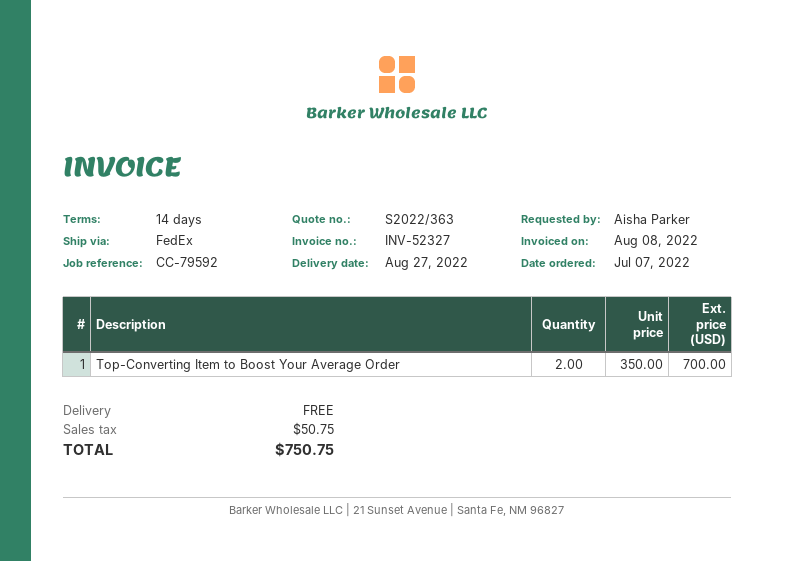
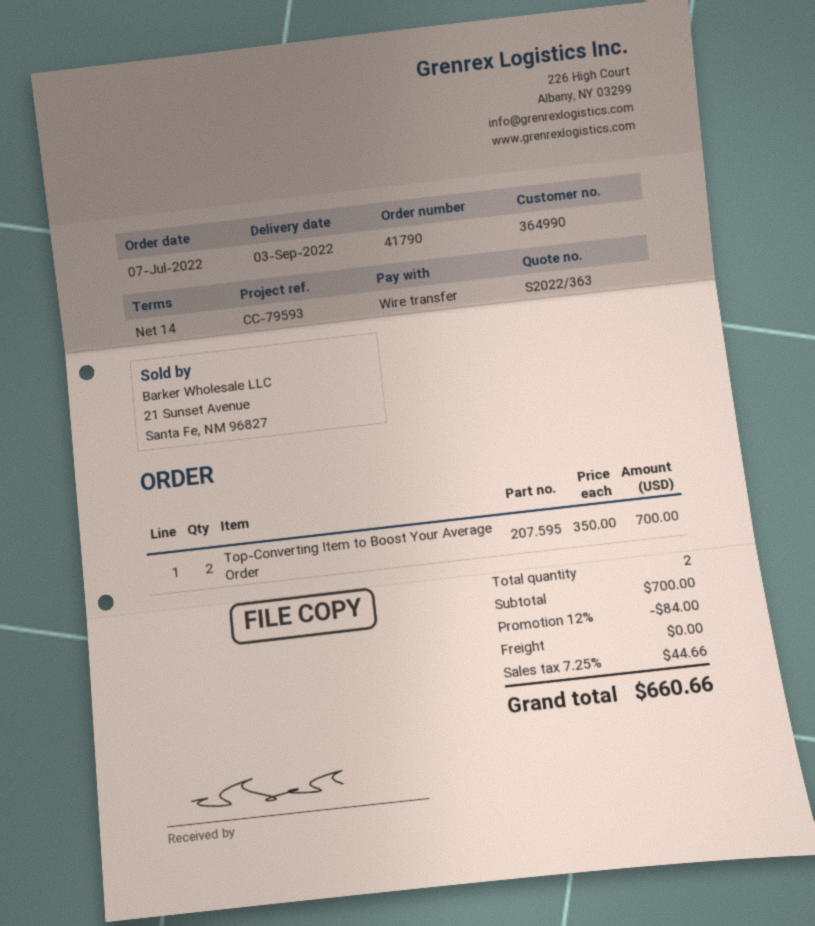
delivery date: 2022-08-27 -> 2022-09-03
reference: CC-79592 -> CC-79593
discount: none -> 12% = 84.00
tax: 50.75 -> 44.66
total: 750.75 -> 660.66

